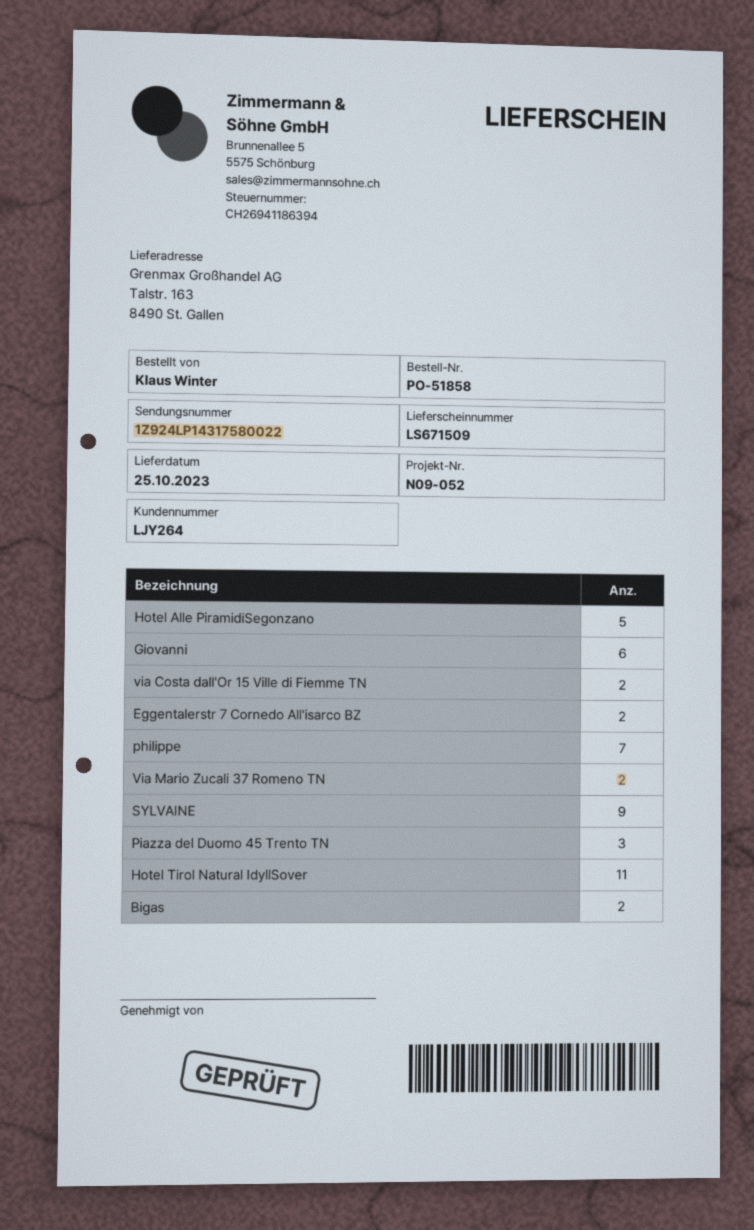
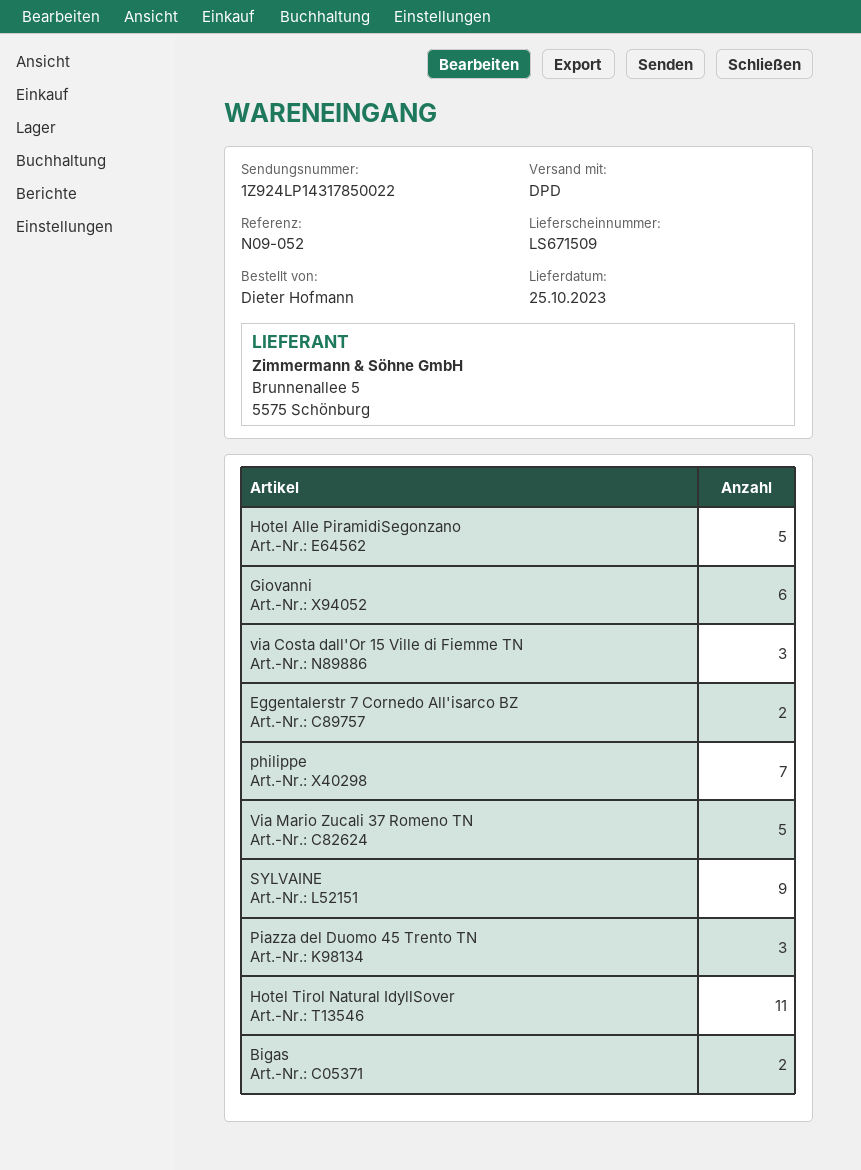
ordered by: Klaus Winter -> Dieter Hofmann
tracking number: 1Z924LP14317580022 -> 1Z924LP14317850022
via Costa dall'Or 15 Ville di Fiemme TN: 2 -> 3
Via Mario Zucali 37 Romeno TN: 2 -> 5

